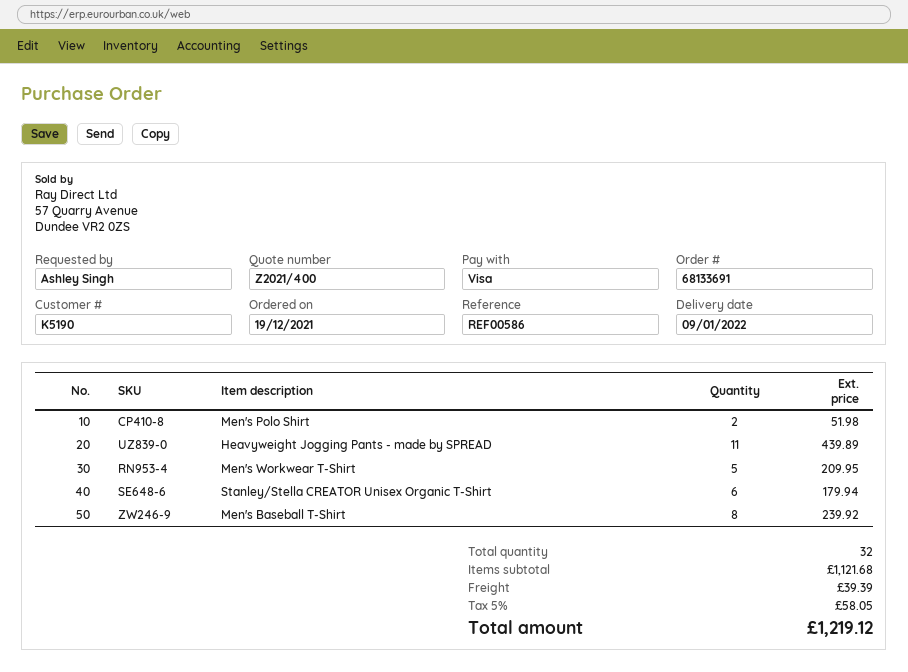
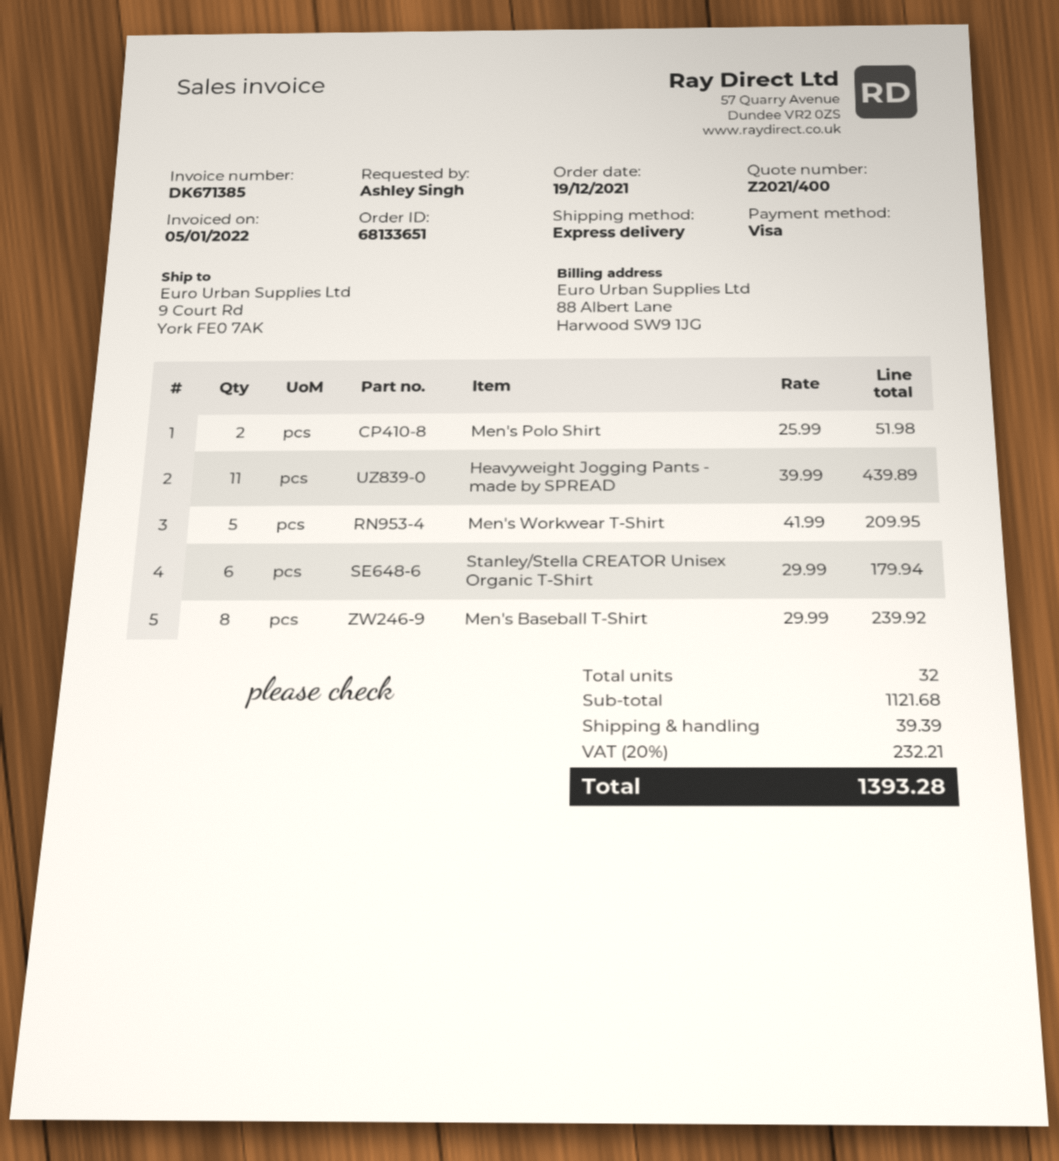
order number: 68133691 -> 68133651
tax: 5% = 58.05 -> 20% = 232.21
total: 1219.12 -> 1393.28

